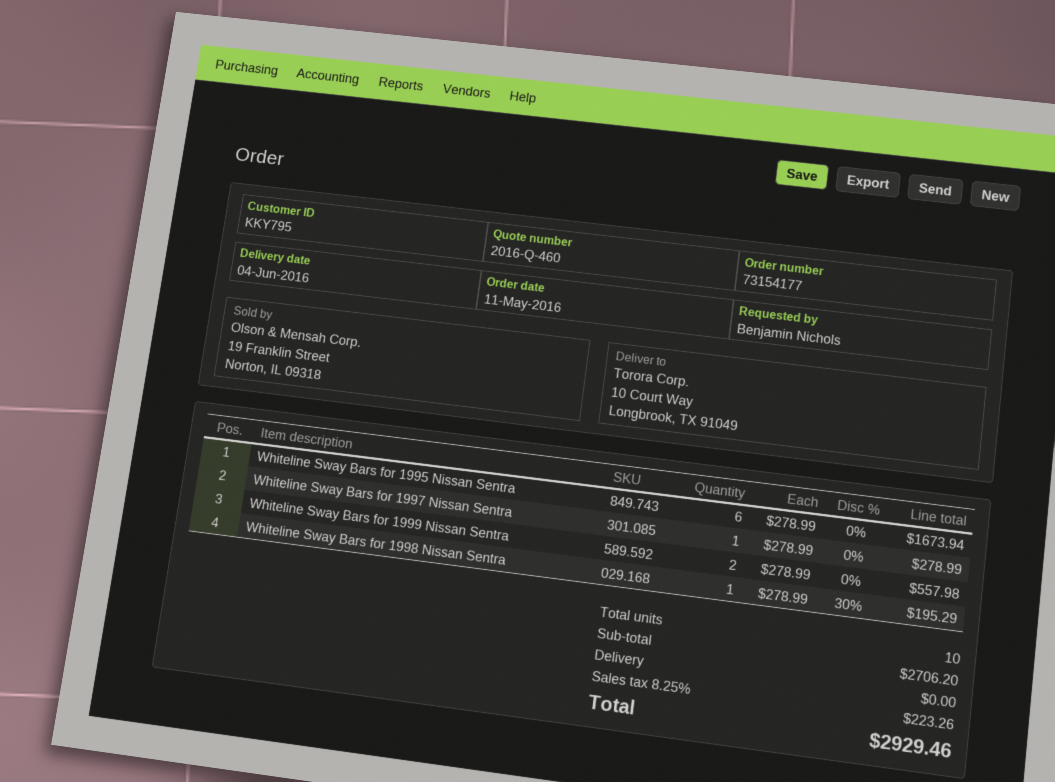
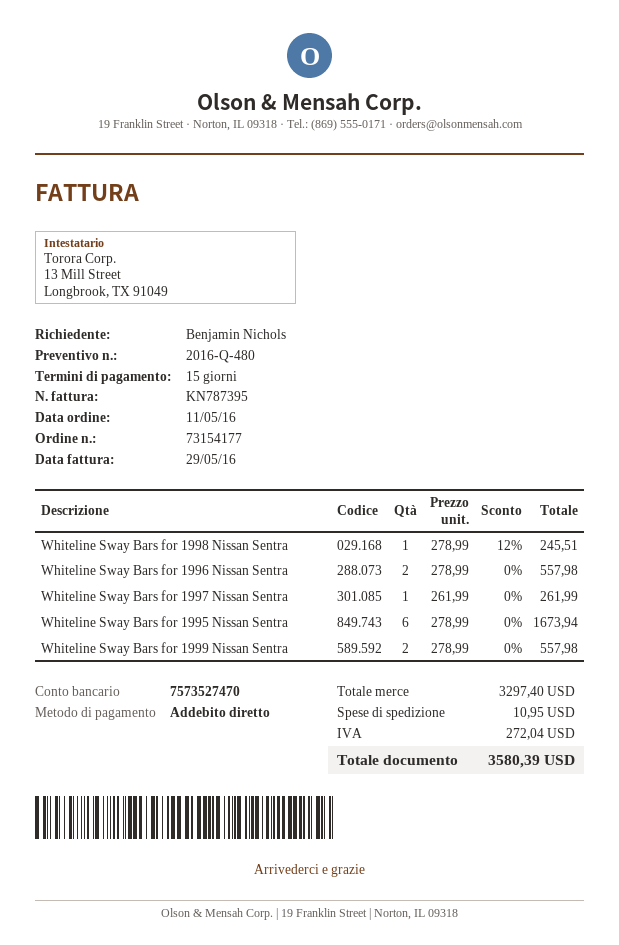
quote number: 2016-Q-460 -> 2016-Q-480
Whiteline Sway Bars for 1997 Nissan Sentra: 1 x 278.99 = 278.99 -> 1 x 261.99 = 261.99
Whiteline Sway Bars for 1998 Nissan Sentra: 1 x 278.99 - 30% = 195.29 -> 1 x 278.99 - 12% = 245.51
Whiteline Sway Bars for 1996 Nissan Sentra: none -> 2 x 278.99 = 557.98
subtotal: 2706.20 -> 3297.40
shipping: 0.00 -> 10.95
tax: 223.26 -> 272.04
total: 2929.46 -> 3580.39

